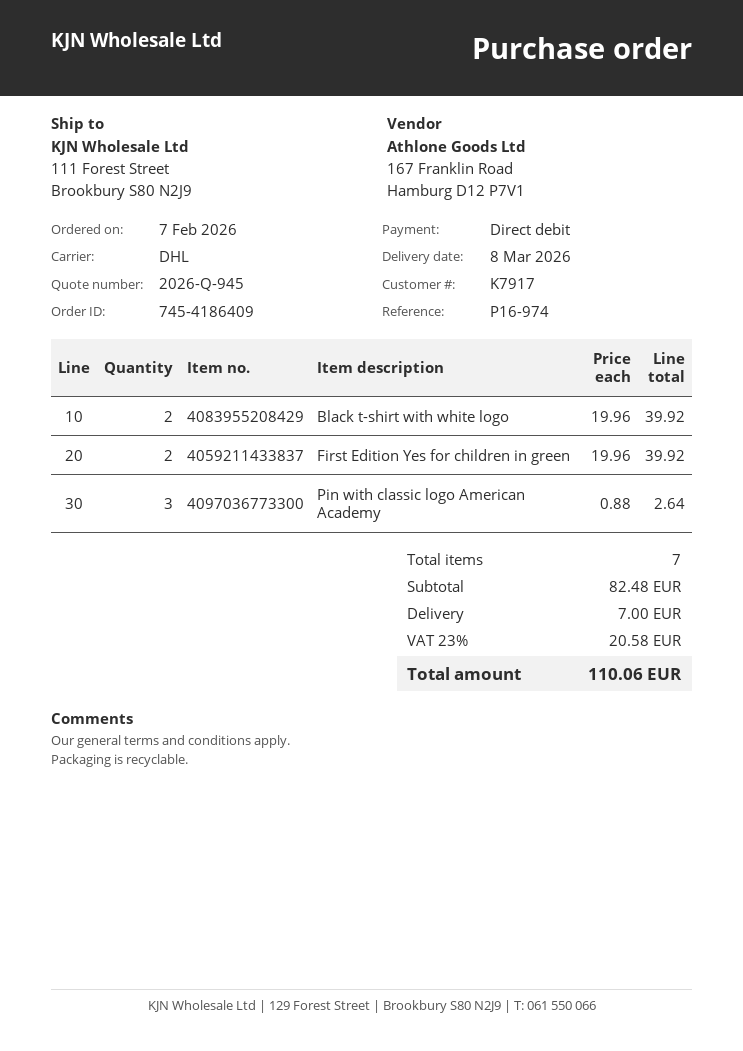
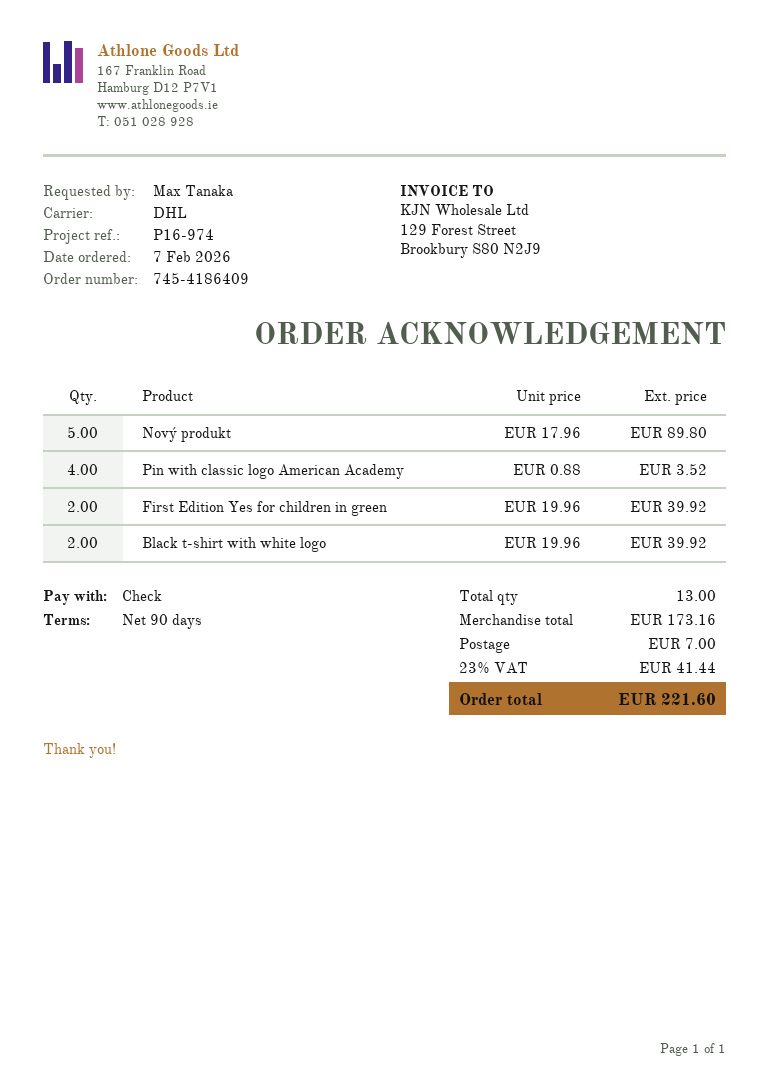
payment method: direct debit -> cheque
Pin with classic logo American Academy: 3 x 0.88 = 2.64 -> 4 x 0.88 = 3.52
Nový produkt: none -> 5 x 17.96 = 89.80
total quantity: 7 -> 13
subtotal: 82.48 -> 173.16
tax: 23% = 20.58 -> 23% = 41.44
total: 110.06 -> 221.60

